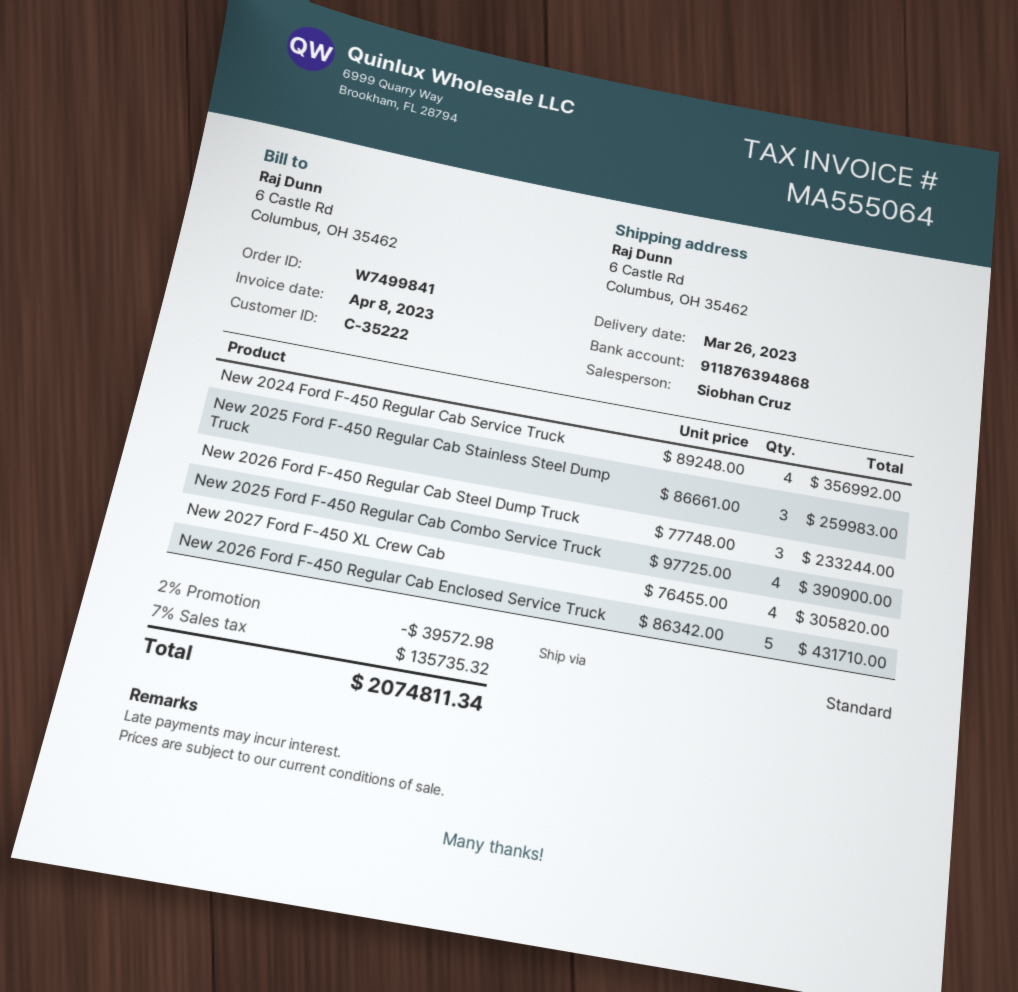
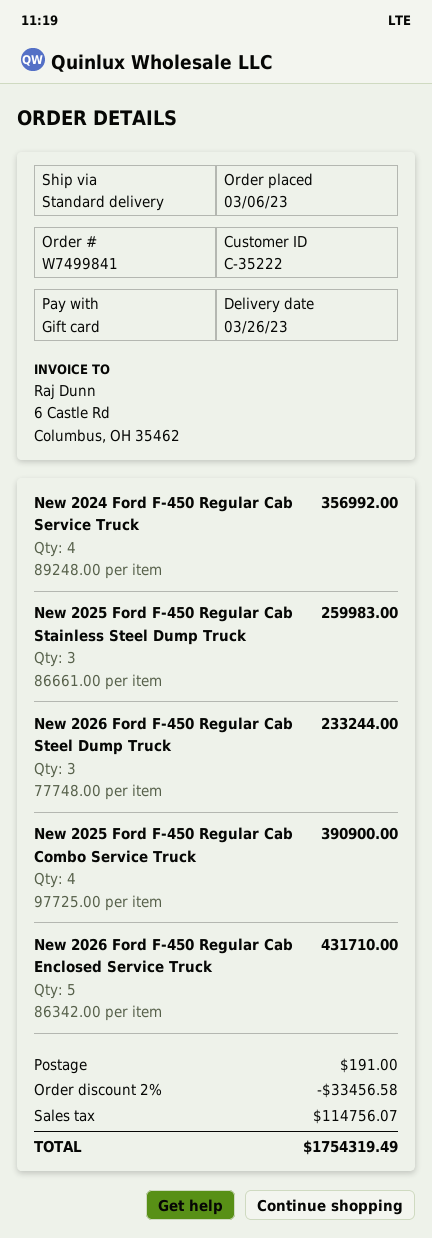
New 2027 Ford F-450 XL Crew Cab: 4 x 76455.00 = 305820.00 -> none
discount: 2% = 39572.98 -> 2% = 33456.58
shipping: none -> 191.00
tax: 135735.32 -> 114756.07
total: 2074811.34 -> 1754319.49

